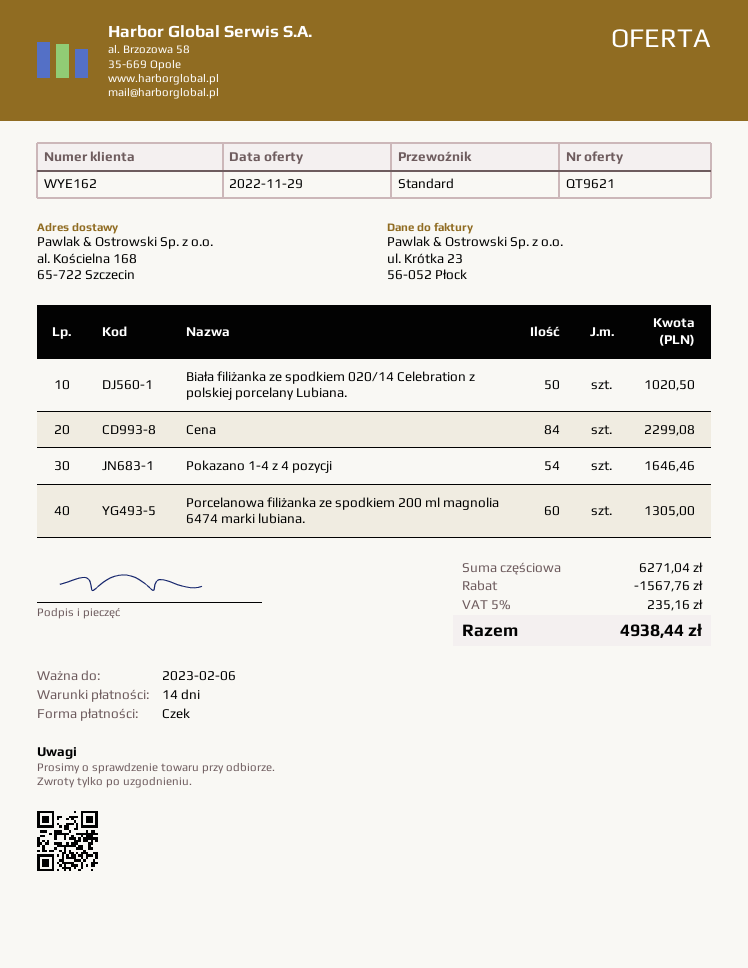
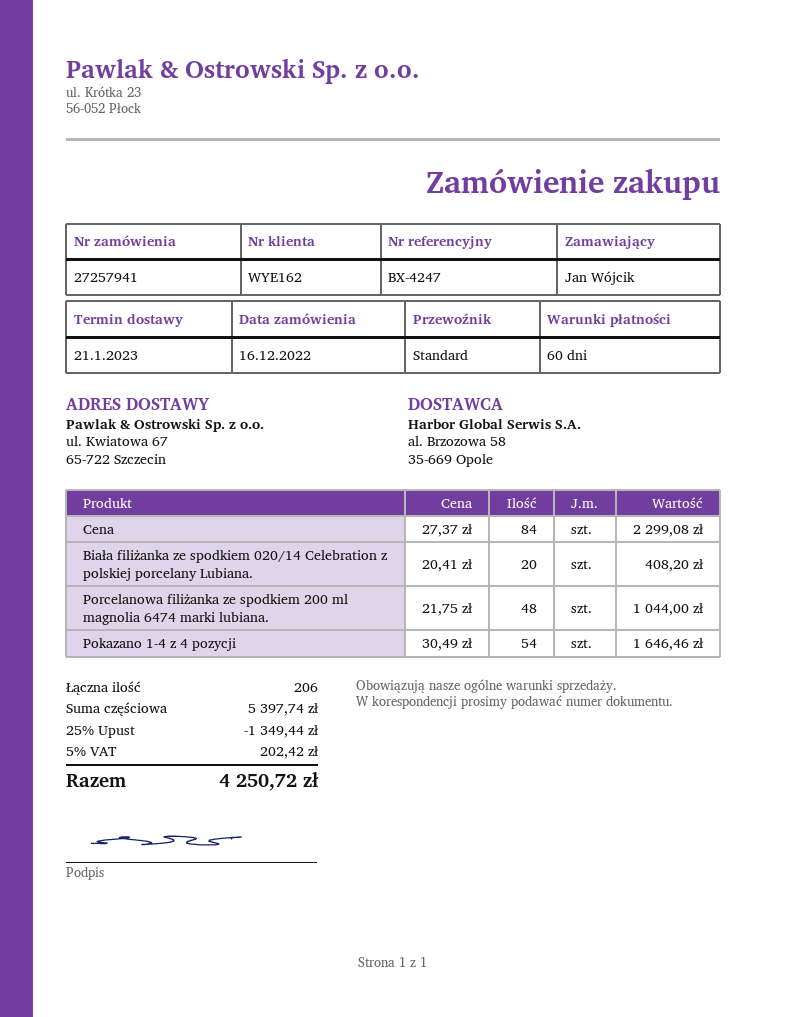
payment terms: 14 days -> 60 days
ship to: al. Kościelna 168, 65-722 Szczecin -> ul. Kwiatowa 67, 65-722 Szczecin
Biała filiżanka ze spodkiem 020/14 Celebration z polskiej porcelany Lubiana.: 50 for 1020.50 -> 20 for 408.20
Porcelanowa filiżanka ze spodkiem 200 ml magnolia 6474 marki lubiana.: 60 for 1305.00 -> 48 for 1044.00
subtotal: 6271.04 -> 5397.74
discount: 1567.76 -> 1349.44
tax: 5% = 235.16 -> 5% = 202.42
total: 4938.44 -> 4250.72

